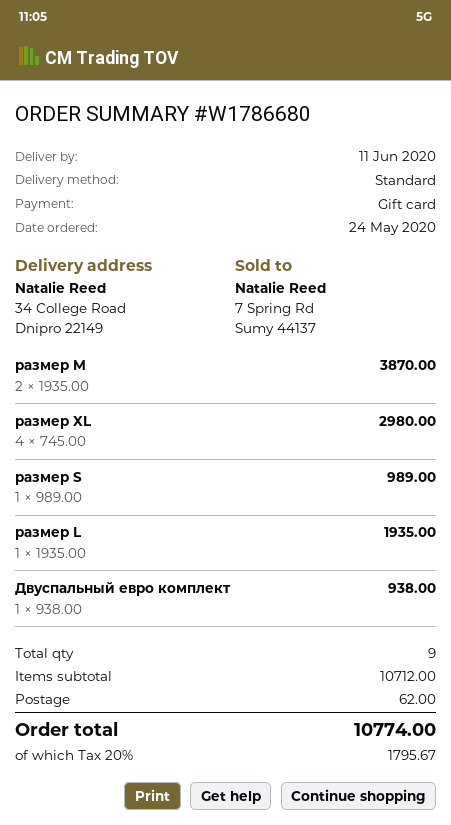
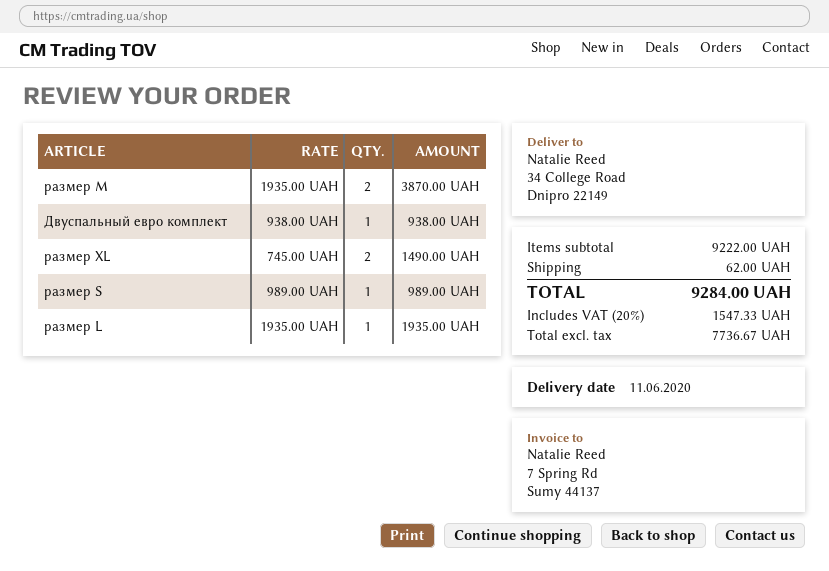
размер XL: 4 x 745.00 = 2980.00 -> 2 x 745.00 = 1490.00
subtotal: 10712.00 -> 9222.00
tax: 20% = 1795.67 -> 20% = 1547.33
total: 10774.00 -> 9284.00

